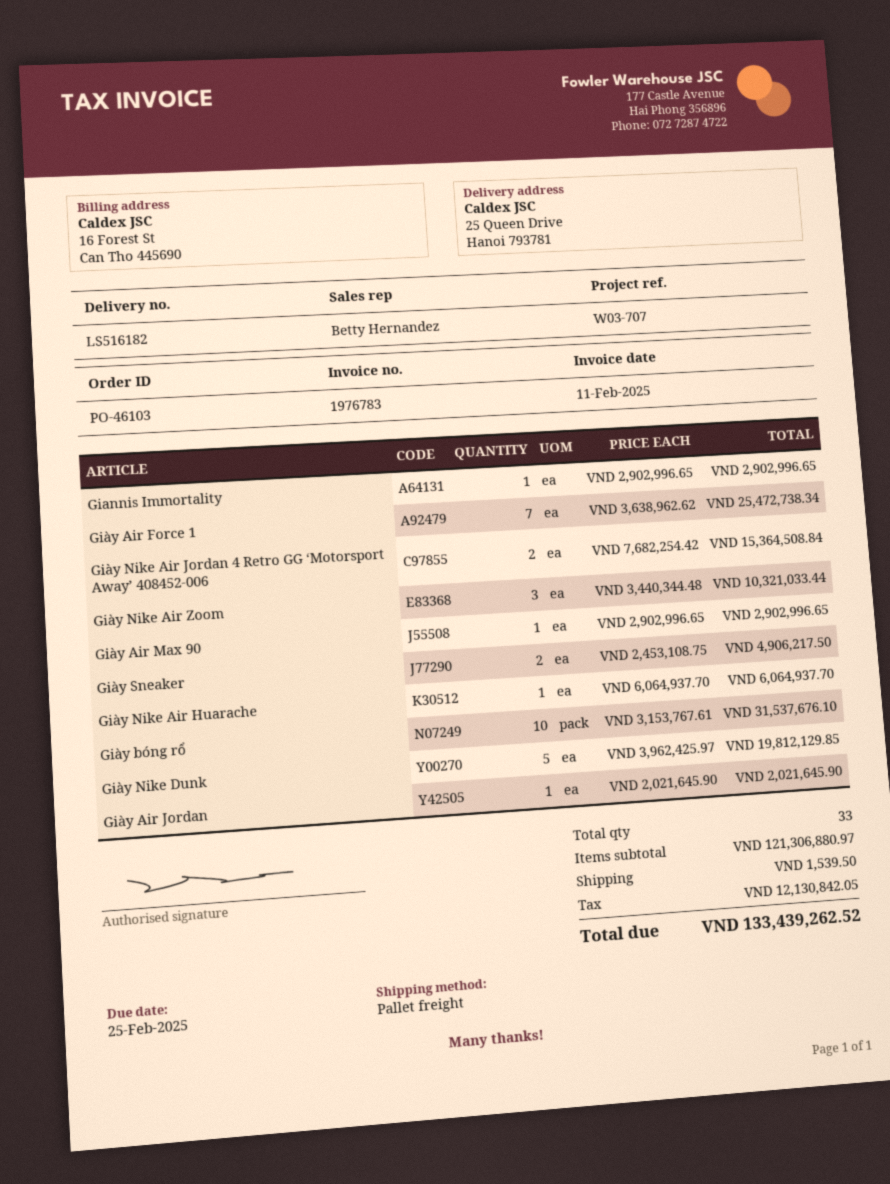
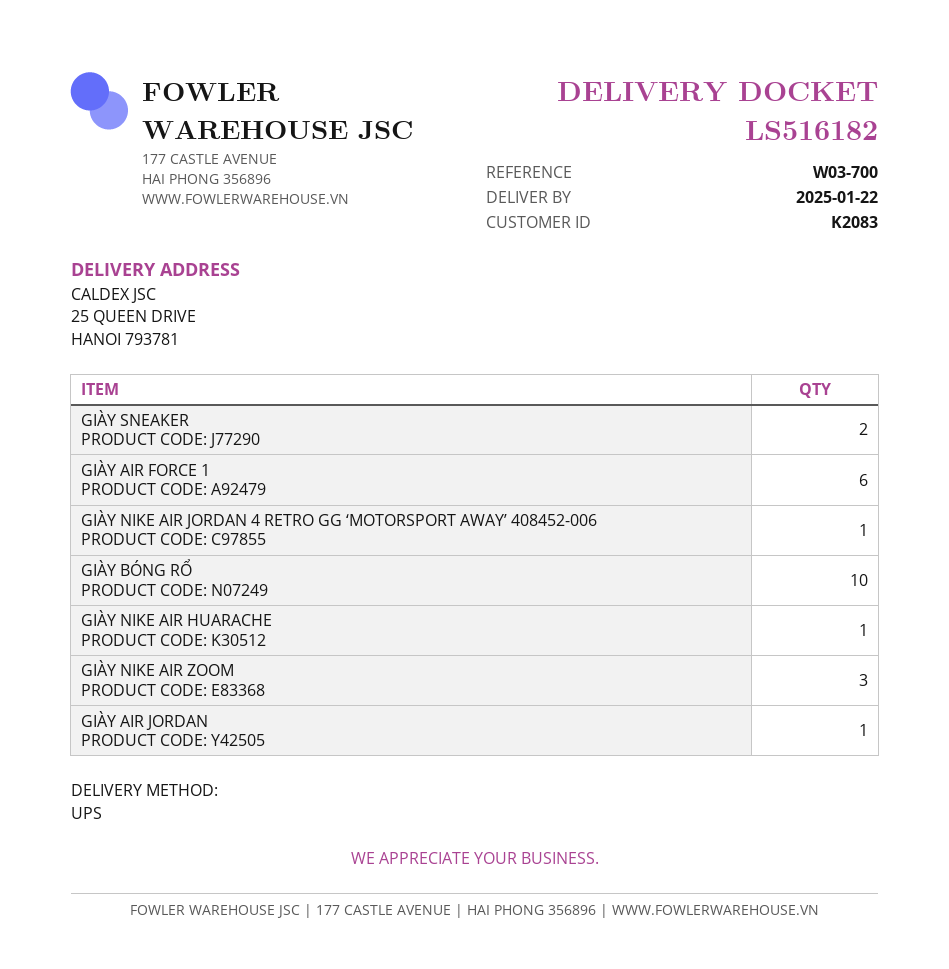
reference: W03-707 -> W03-700
shipping method: pallet freight -> UPS
Giannis Immortality: 1 -> none
Giày Air Force 1: 7 -> 6
Giày Nike Air Jordan 4 Retro GG ‘Motorsport Away’ 408452-006: 2 -> 1
Giày Air Max 90: 1 -> none
Giày Nike Dunk: 5 -> none

